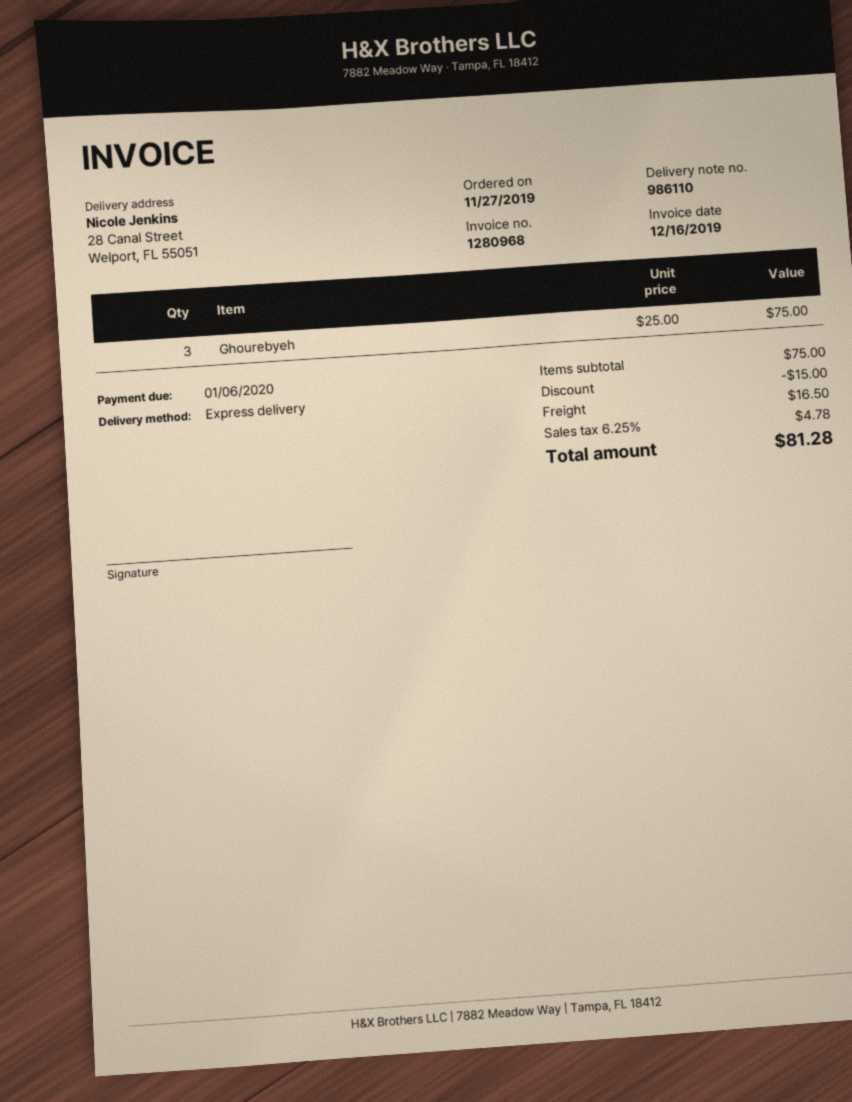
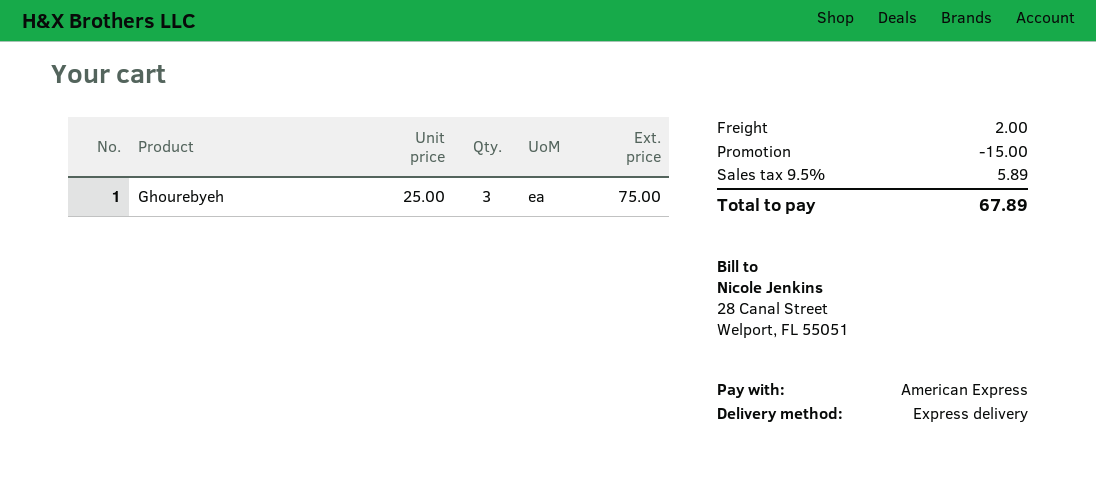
shipping: 16.50 -> 2.00
tax: 6.25% = 4.78 -> 9.5% = 5.89
total: 81.28 -> 67.89

